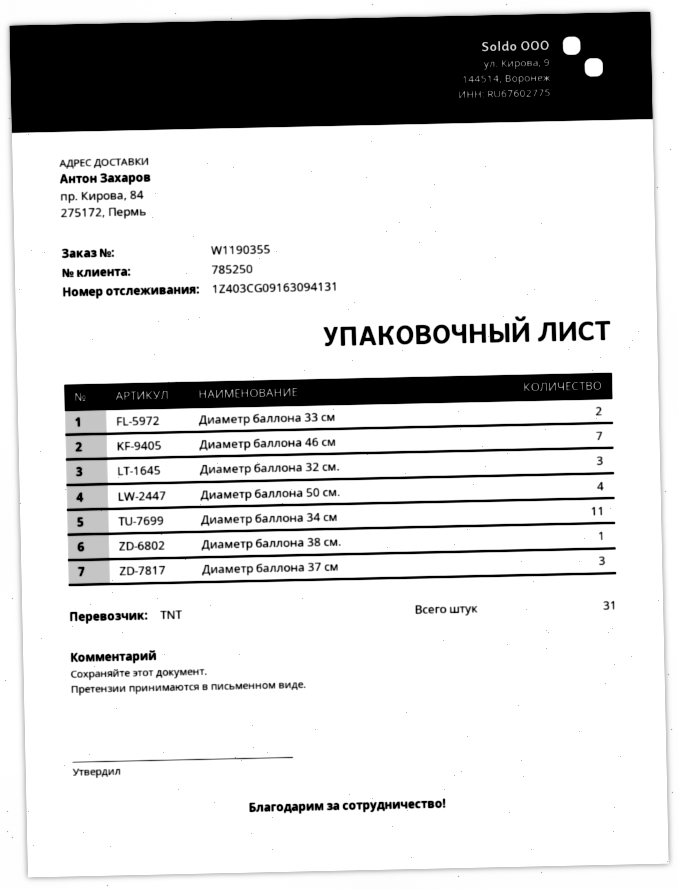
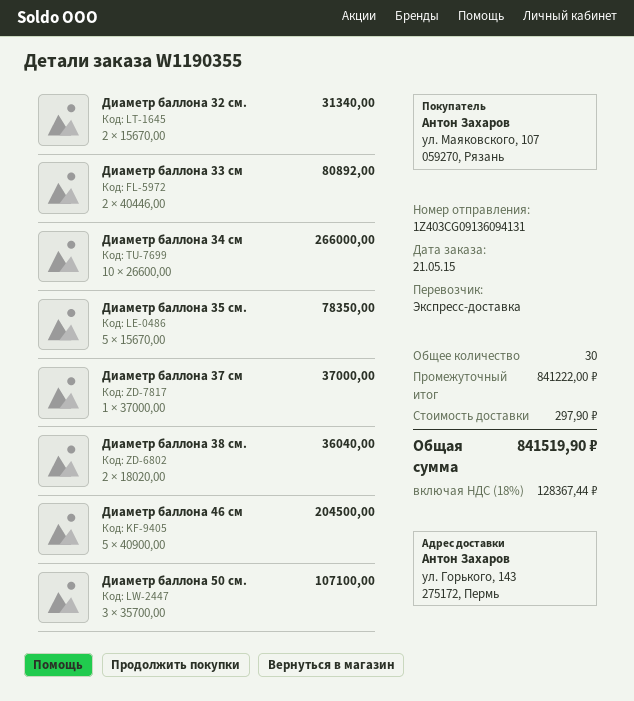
shipping method: TNT -> express
tracking number: 1Z403CG09163094131 -> 1Z403CG09136094131
ship to: пр. Кирова, 84, 275172, Пермь -> ул. Горького, 143, 275172, Пермь
Диаметр баллона 46 см: 7 -> 5
Диаметр баллона 32 см.: 3 -> 2
Диаметр баллона 50 см.: 4 -> 3
Диаметр баллона 34 см: 11 -> 10
Диаметр баллона 38 см.: 1 -> 2
Диаметр баллона 37 см: 3 -> 1
Диаметр баллона 35 см.: none -> 5
total quantity: 31 -> 30

